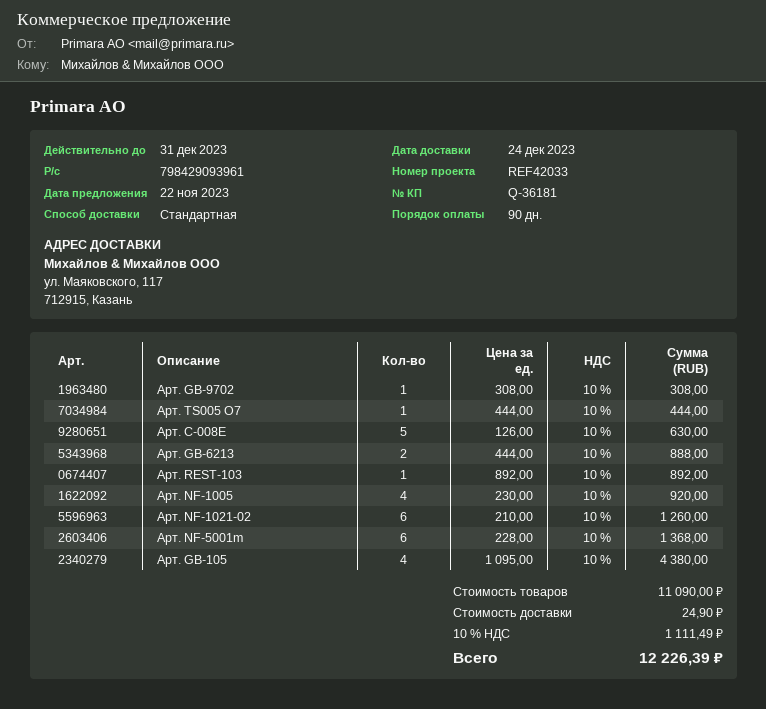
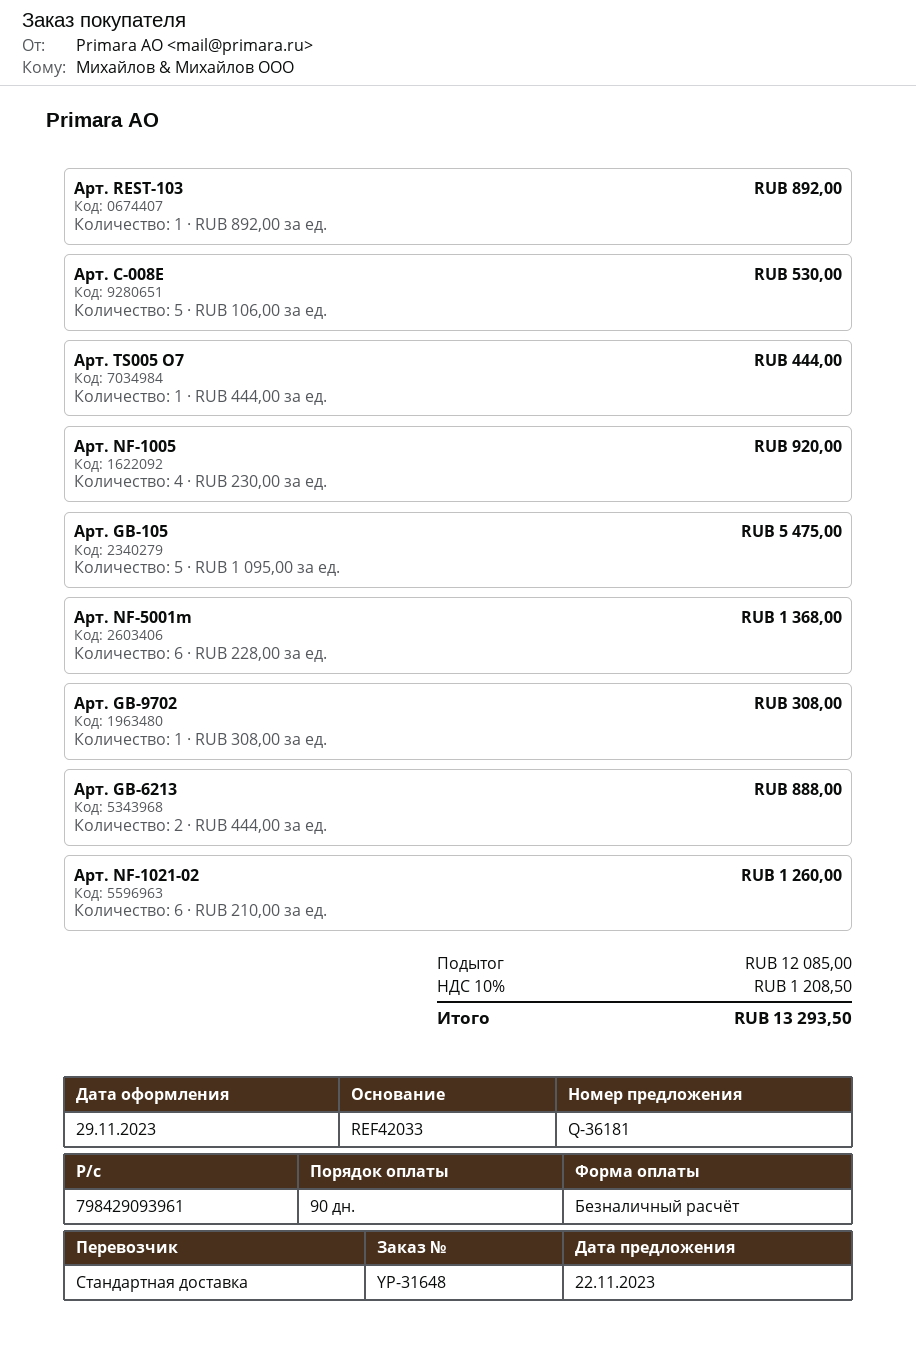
Арт. C-008E: 5 x 126.00 = 630.00 -> 5 x 106.00 = 530.00
Арт. GB-105: 4 x 1095.00 = 4380.00 -> 5 x 1095.00 = 5475.00
subtotal: 11090.00 -> 12085.00
shipping: 24.90 -> none
tax: 10% = 1111.49 -> 10% = 1208.50
total: 12226.39 -> 13293.50

